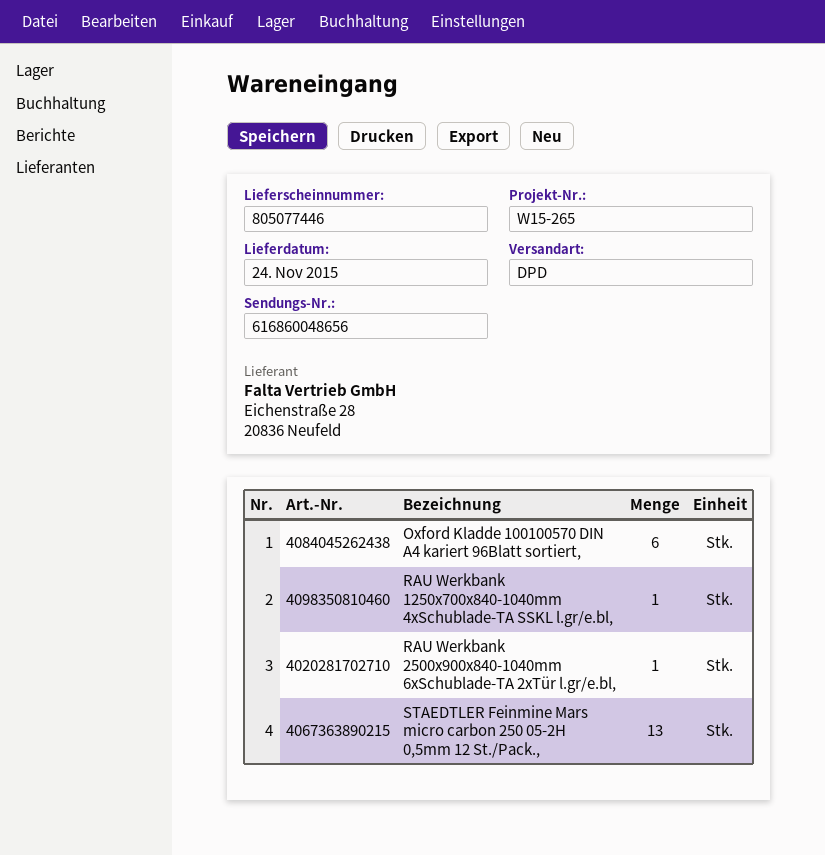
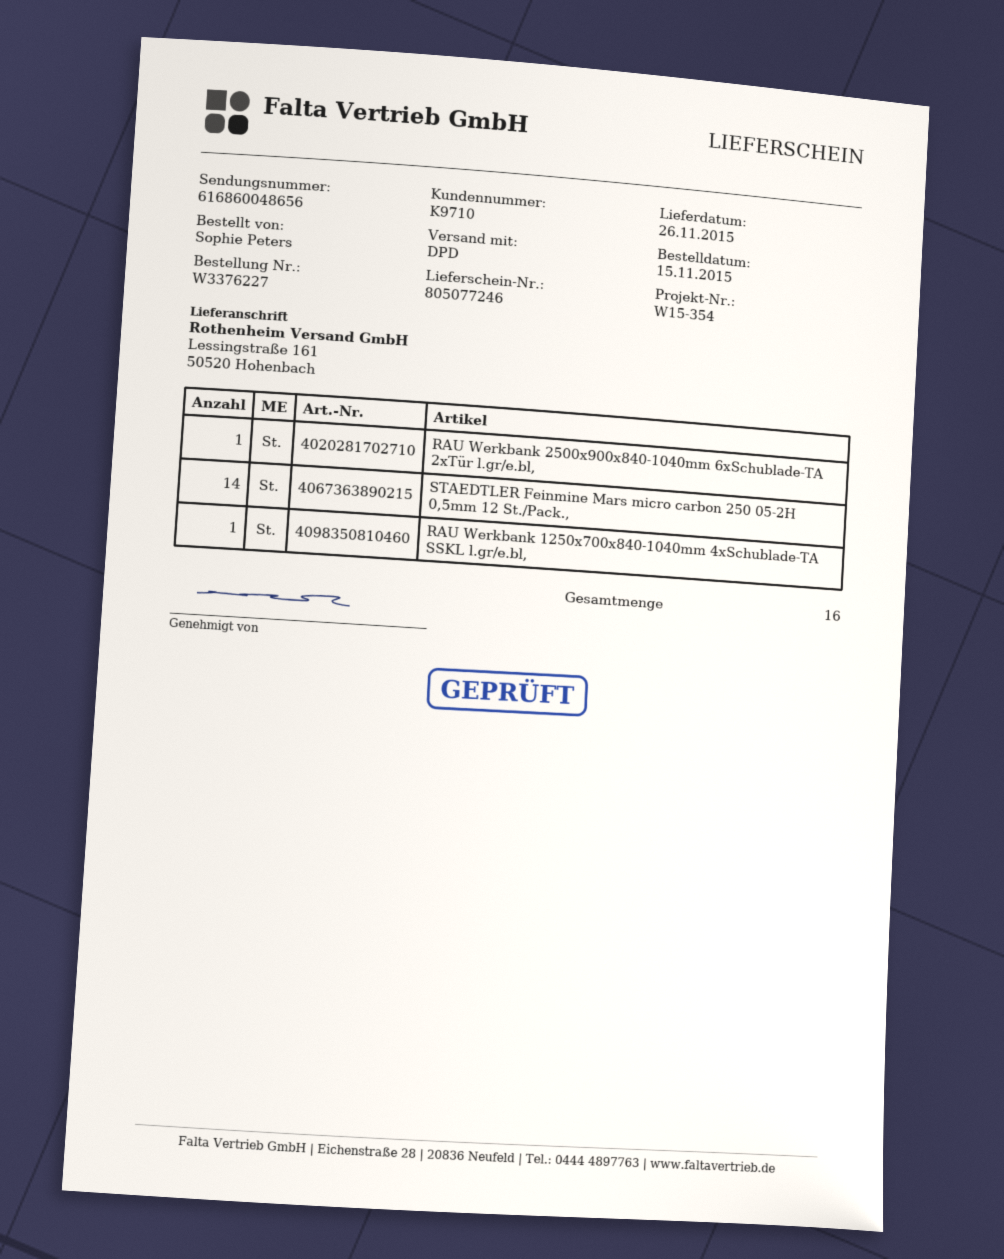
delivery note number: 805077446 -> 805077246
delivery date: 2015-11-24 -> 2015-11-26
reference: W15-265 -> W15-354
Oxford Kladde 100100570 DIN A4 kariert 96Blatt sortiert,: 6 -> none
STAEDTLER Feinmine Mars micro carbon 250 05-2H 0,5mm 12 St./Pack.,: 13 -> 14

